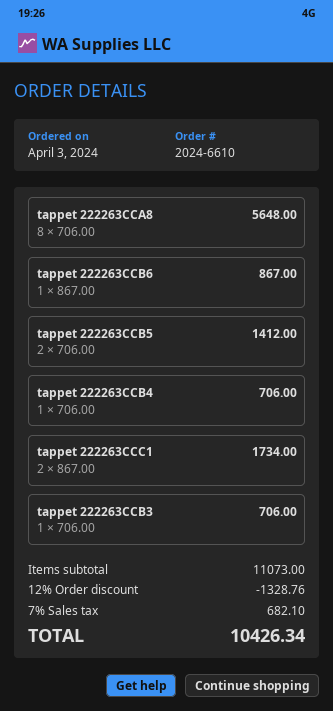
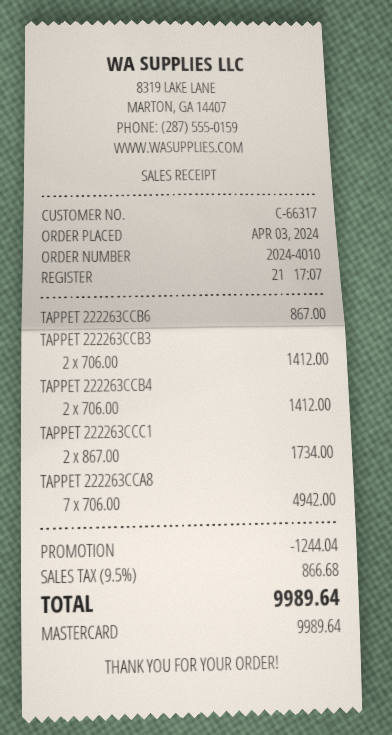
order number: 2024-6610 -> 2024-4010
tappet 222263CCA8: 8 x 706.00 = 5648.00 -> 7 x 706.00 = 4942.00
tappet 222263CCB5: 2 x 706.00 = 1412.00 -> none
tappet 222263CCB4: 1 x 706.00 = 706.00 -> 2 x 706.00 = 1412.00
tappet 222263CCB3: 1 x 706.00 = 706.00 -> 2 x 706.00 = 1412.00
discount: 1328.76 -> 1244.04
tax: 7% = 682.10 -> 9.5% = 866.68
total: 10426.34 -> 9989.64

